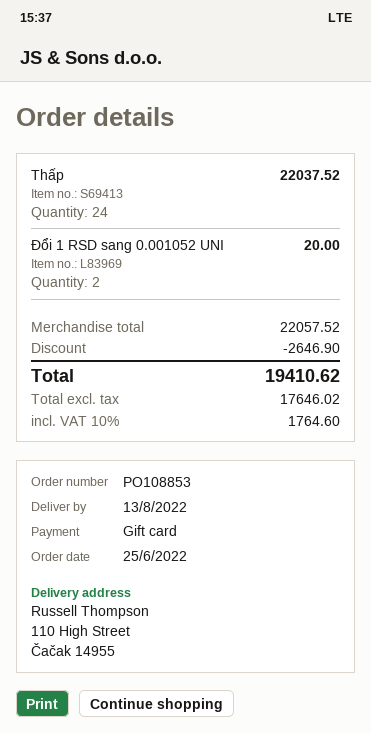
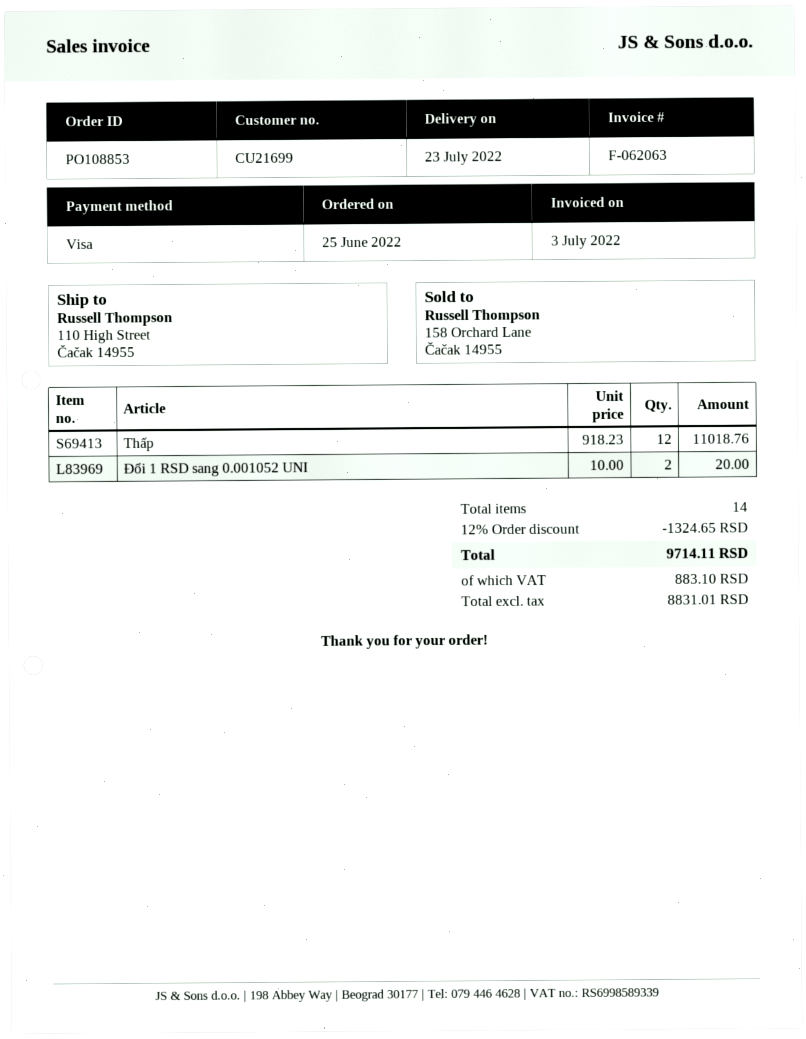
delivery date: 2022-08-13 -> 2022-07-23
payment method: gift card -> Visa
Thấp: 24 for 22037.52 -> 12 for 11018.76
discount: 2646.90 -> 1324.65
net: 17646.02 -> 8831.01
tax: 1764.60 -> 883.10
total: 19410.62 -> 9714.11

